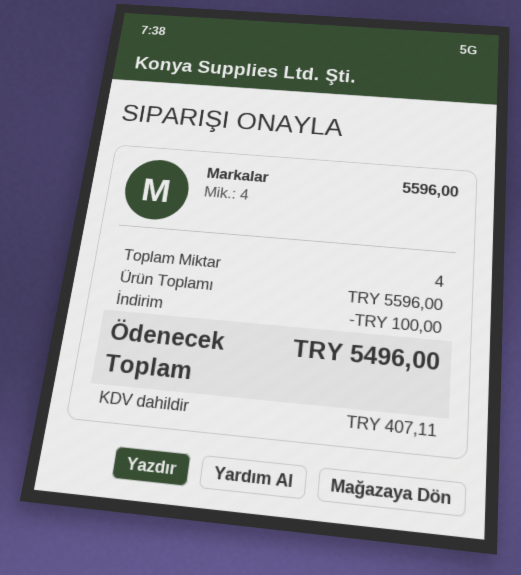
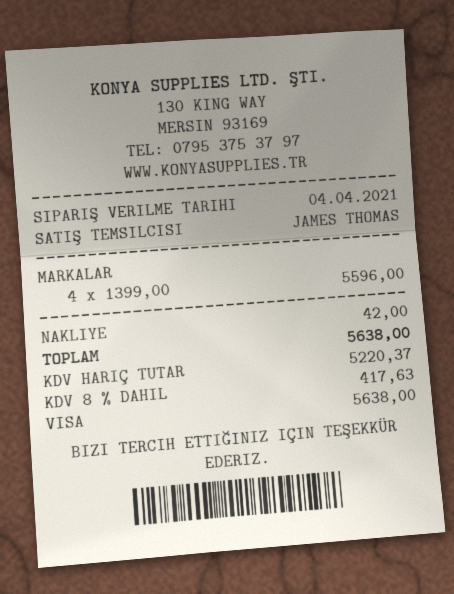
discount: 100.00 -> none
shipping: none -> 42.00
tax: 407.11 -> 417.63
total: 5496.00 -> 5638.00

